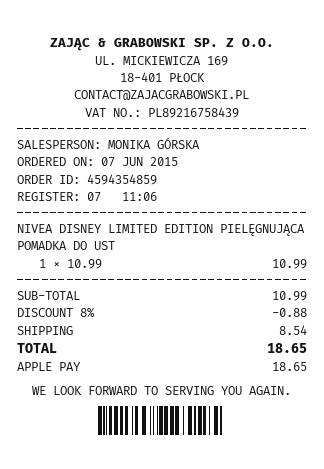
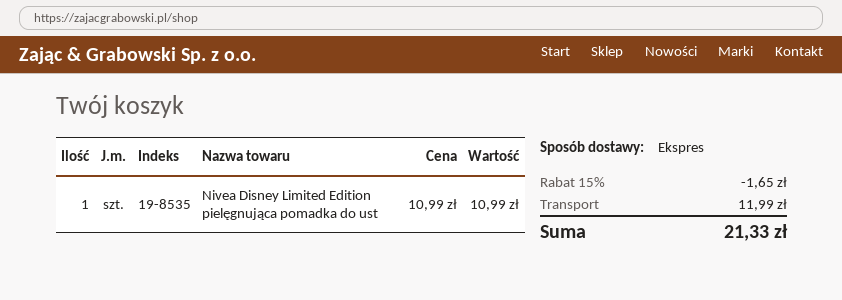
discount: 8% = 0.88 -> 15% = 1.65
shipping: 8.54 -> 11.99
total: 18.65 -> 21.33

